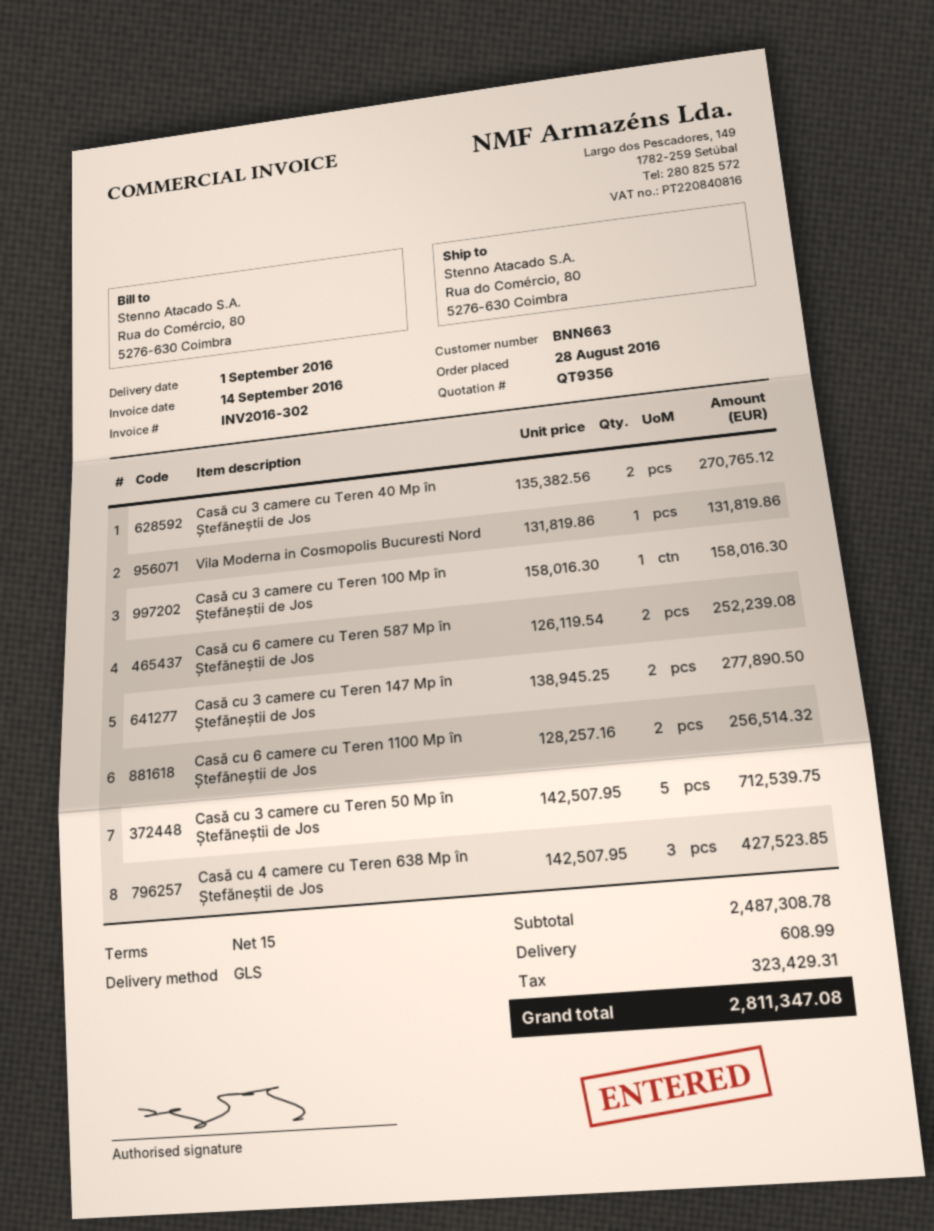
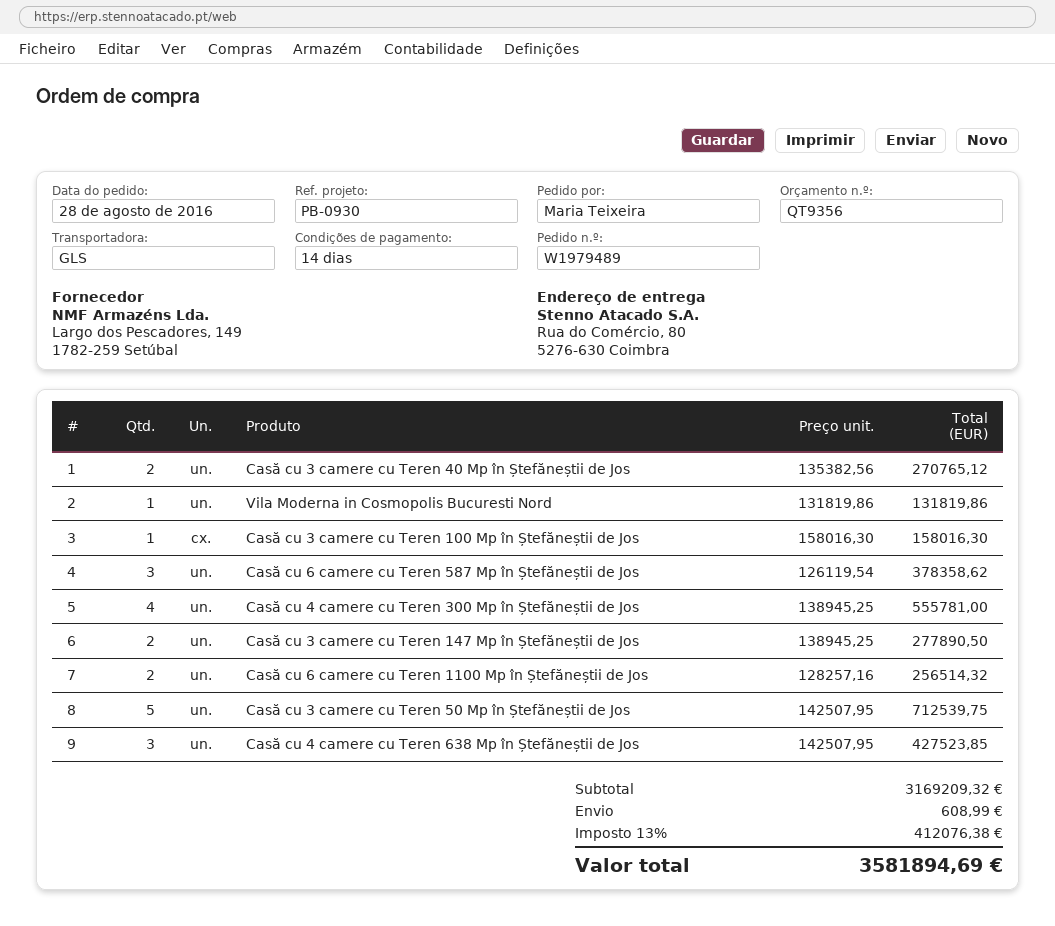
payment terms: 15 days -> 14 days
Casă cu 6 camere cu Teren 587 Mp în Ștefăneștii de Jos: 2 x 126119.54 = 252239.08 -> 3 x 126119.54 = 378358.62
Casă cu 4 camere cu Teren 300 Mp în Ștefăneștii de Jos: none -> 4 x 138945.25 = 555781.00
subtotal: 2487308.78 -> 3169209.32
tax: 323429.31 -> 412076.38
total: 2811347.08 -> 3581894.69

